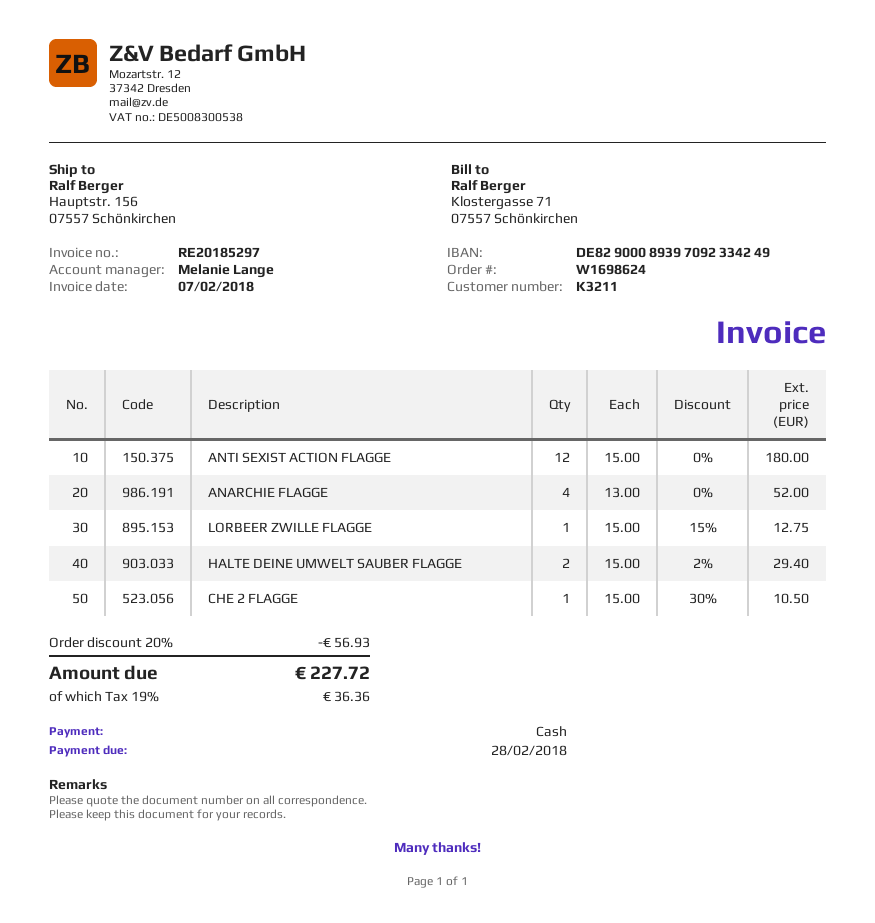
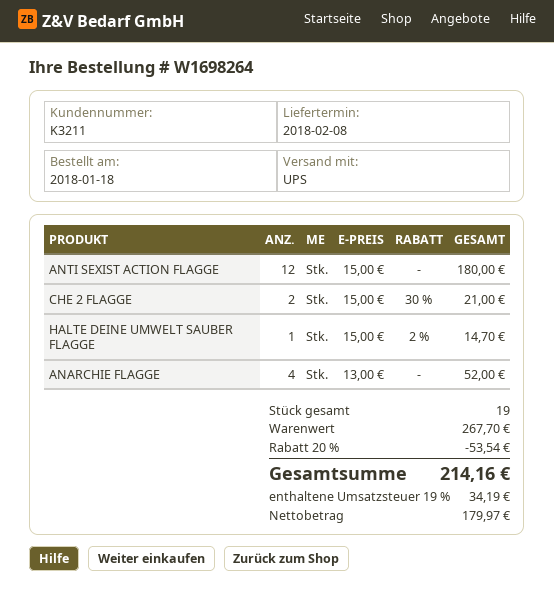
order number: W1698624 -> W1698264
LORBEER ZWILLE FLAGGE: 1 x 15.00 - 15% = 12.75 -> none
HALTE DEINE UMWELT SAUBER FLAGGE: 2 x 15.00 - 2% = 29.40 -> 1 x 15.00 - 2% = 14.70
CHE 2 FLAGGE: 1 x 15.00 - 30% = 10.50 -> 2 x 15.00 - 30% = 21.00
discount: 20% = 56.93 -> 20% = 53.54
tax: 19% = 36.36 -> 19% = 34.19
total: 227.72 -> 214.16

